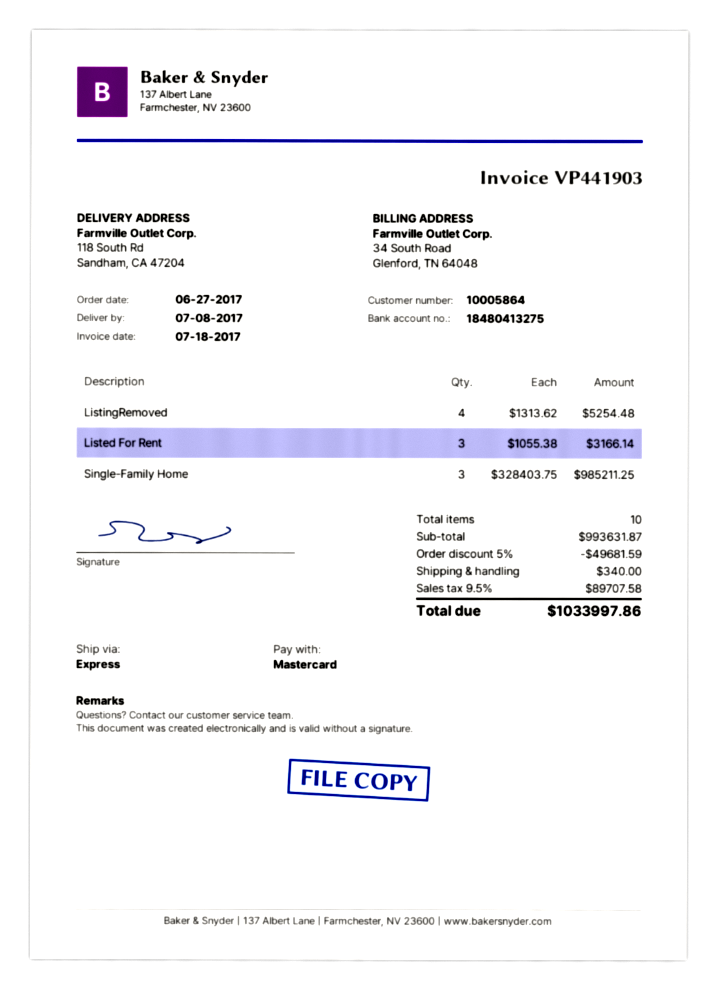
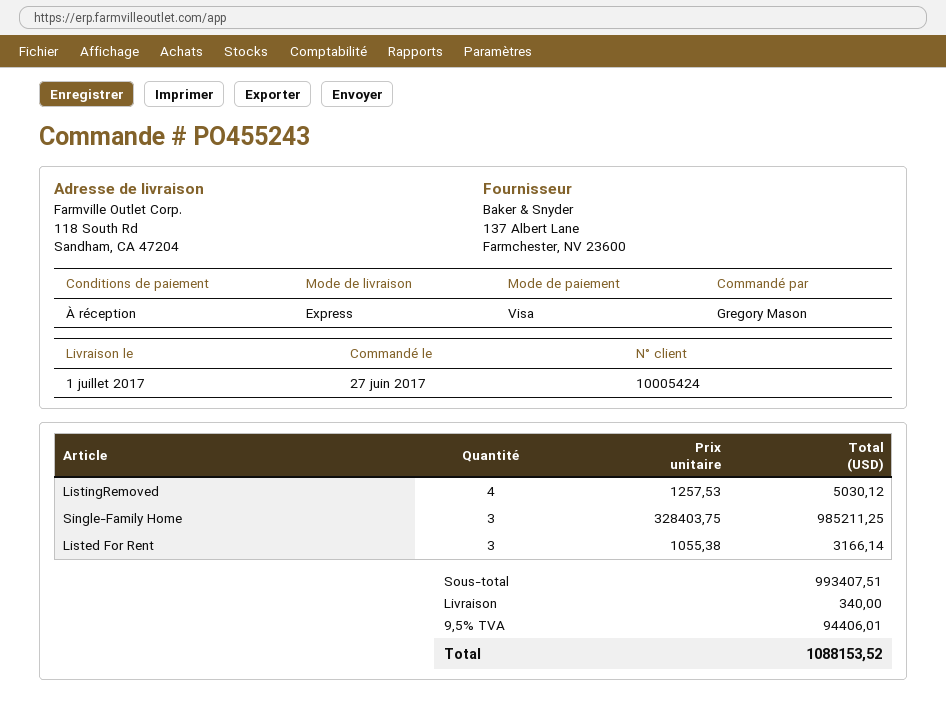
delivery date: 2017-07-08 -> 2017-07-01
customer number: 10005864 -> 10005424
payment method: Mastercard -> Visa
ListingRemoved: 4 x 1313.62 = 5254.48 -> 4 x 1257.53 = 5030.12
subtotal: 993631.87 -> 993407.51
discount: 5% = 49681.59 -> none
tax: 9.5% = 89707.58 -> 9.5% = 94406.01
total: 1033997.86 -> 1088153.52

